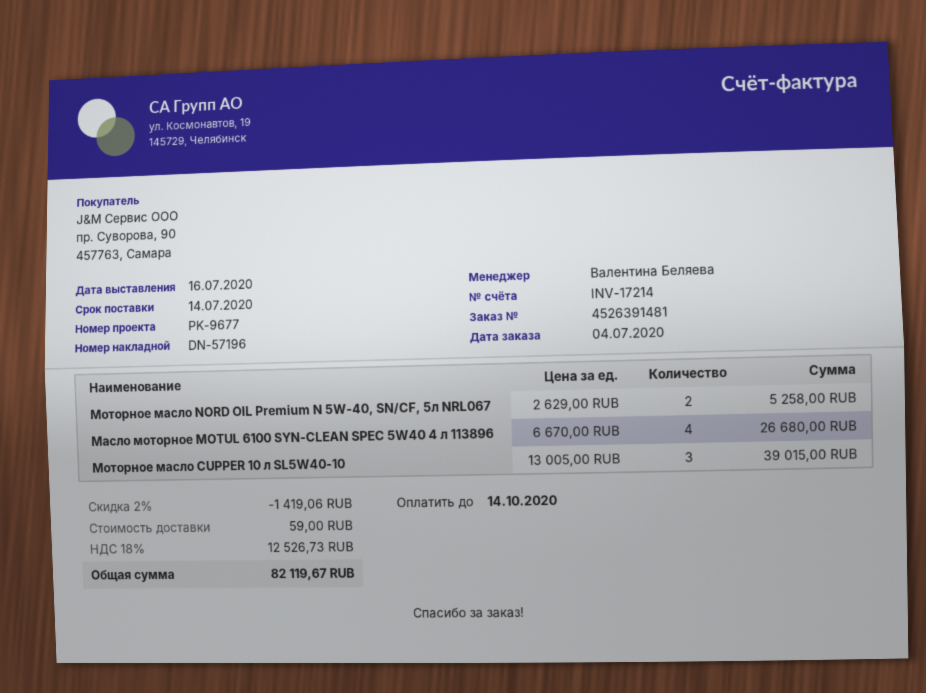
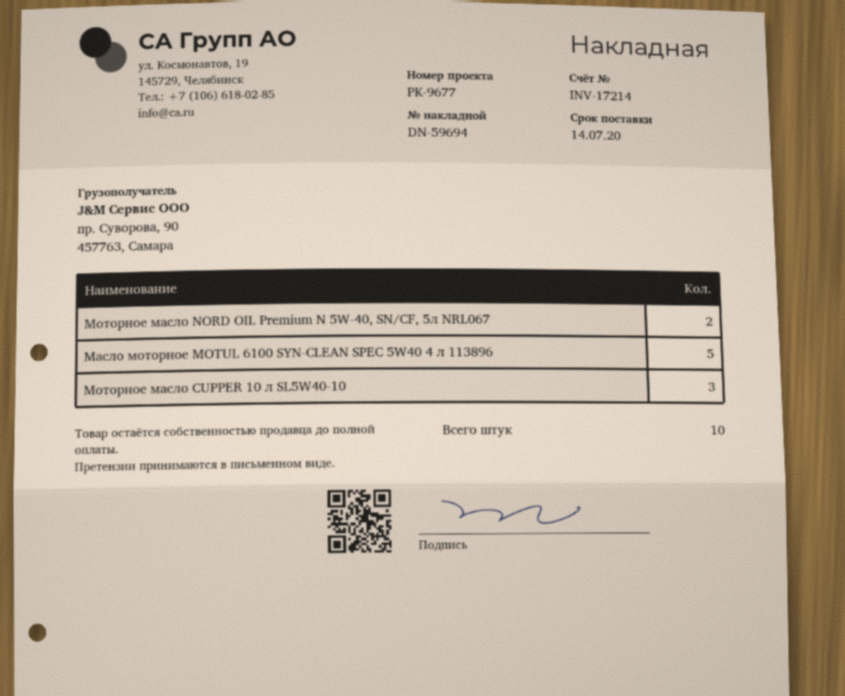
delivery note number: DN-57196 -> DN-59694
Масло моторное MOTUL 6100 SYN-CLEAN SPEC 5W40 4 л 113896: 4 -> 5

